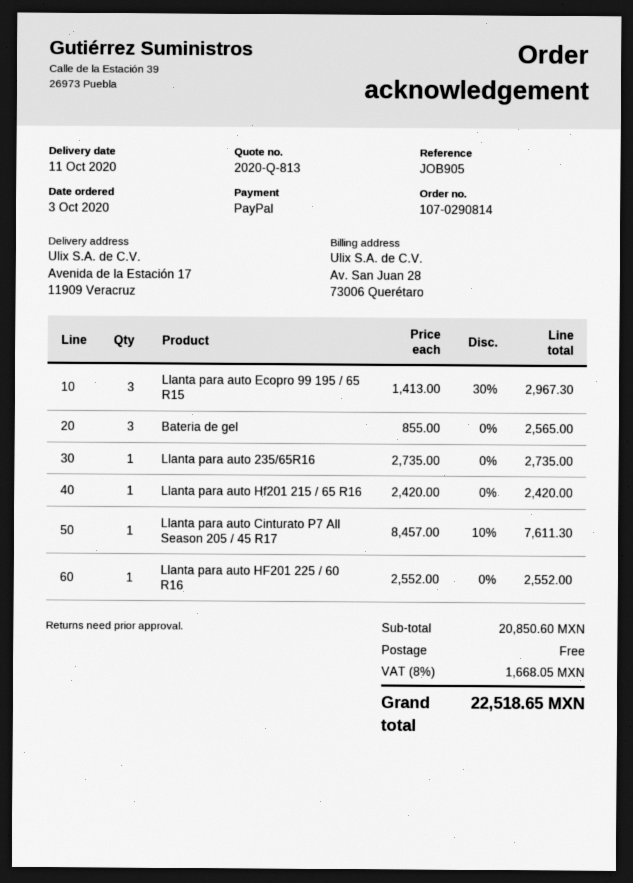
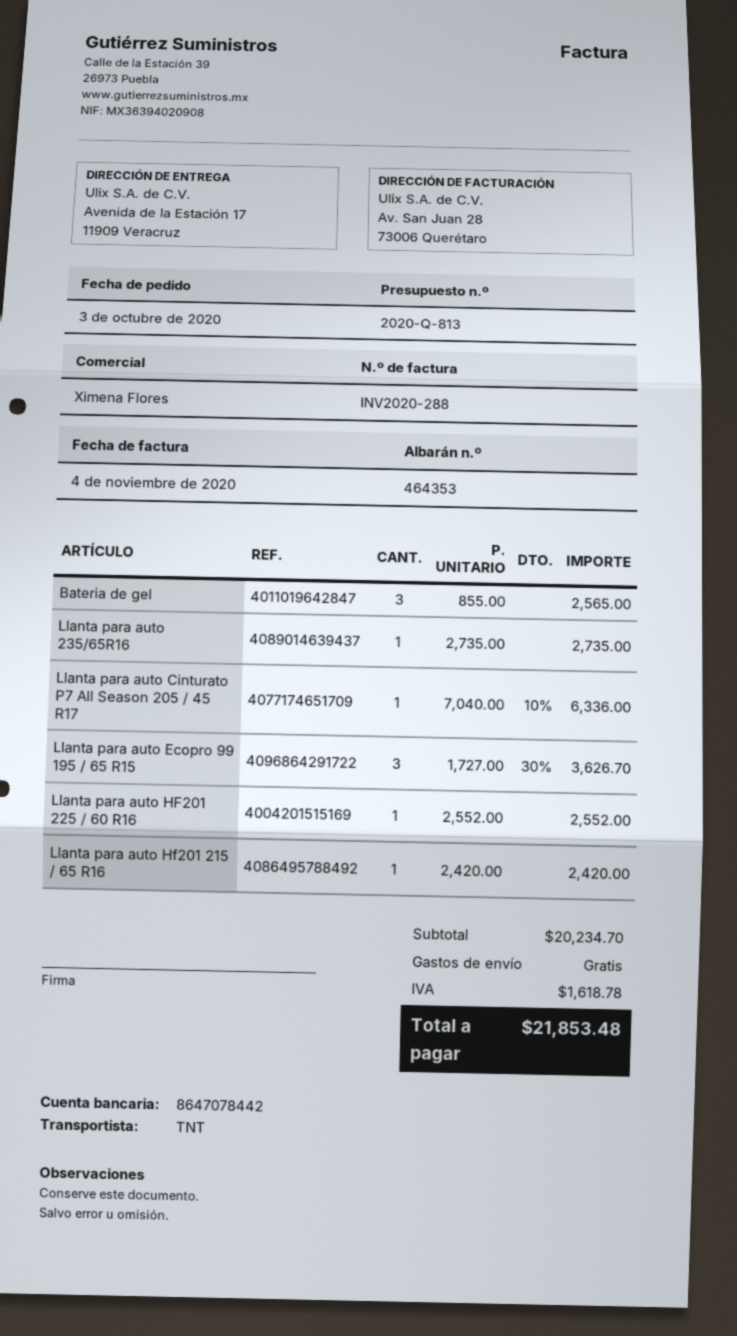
Llanta para auto Ecopro 99 195 / 65 R15: 3 x 1413.00 - 30% = 2967.30 -> 3 x 1727.00 - 30% = 3626.70
Llanta para auto Cinturato P7 All Season 205 / 45 R17: 1 x 8457.00 - 10% = 7611.30 -> 1 x 7040.00 - 10% = 6336.00
subtotal: 20850.60 -> 20234.70
tax: 1668.05 -> 1618.78
total: 22518.65 -> 21853.48

